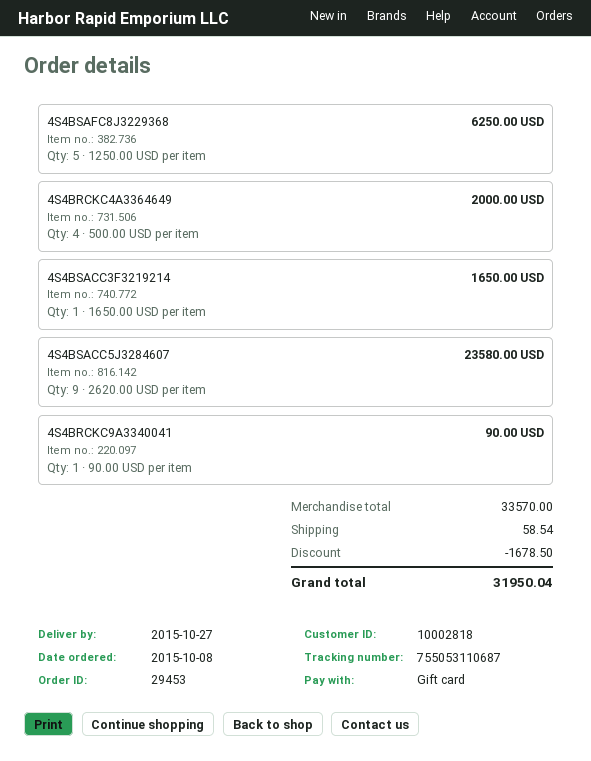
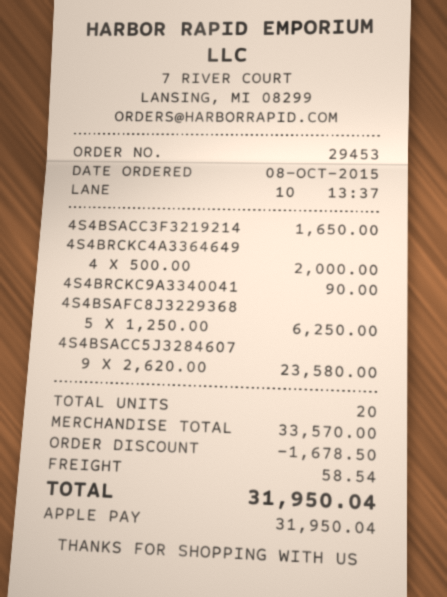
payment method: gift card -> Apple Pay

